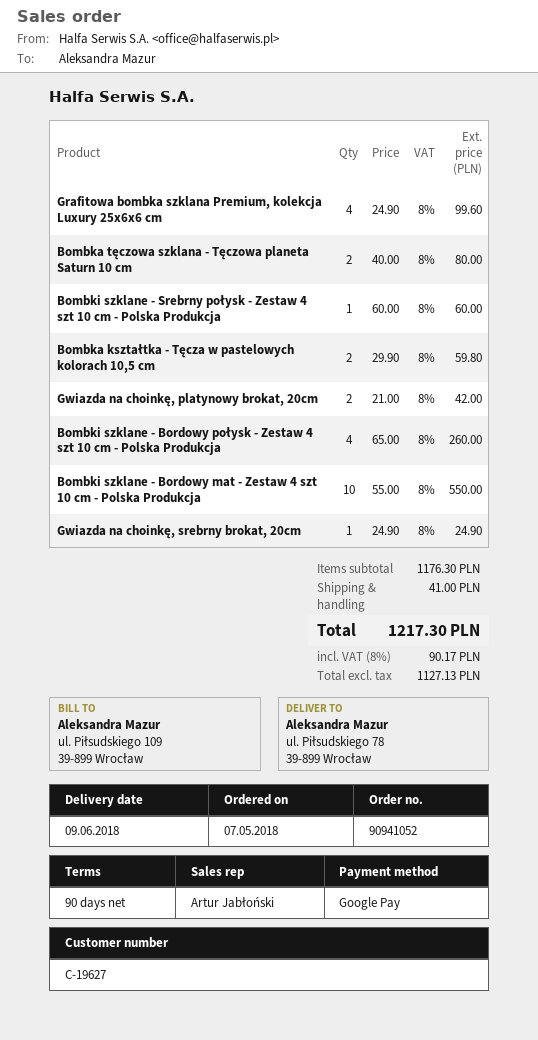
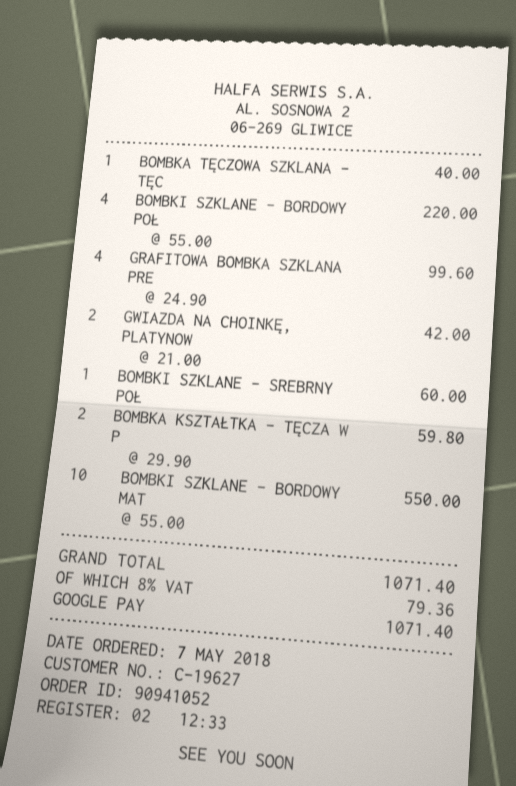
Bombka tęczowa szklana - Tęczowa planeta Saturn 10 cm: 2 x 40.00 = 80.00 -> 1 x 40.00 = 40.00
Bombki szklane - Bordowy połysk - Zestaw 4 szt 10 cm - Polska Produkcja: 4 x 65.00 = 260.00 -> 4 x 55.00 = 220.00
Gwiazda na choinkę, srebrny brokat, 20cm: 1 x 24.90 = 24.90 -> none
shipping: 41.00 -> none
tax: 8% = 90.17 -> 8% = 79.36
total: 1217.30 -> 1071.40

